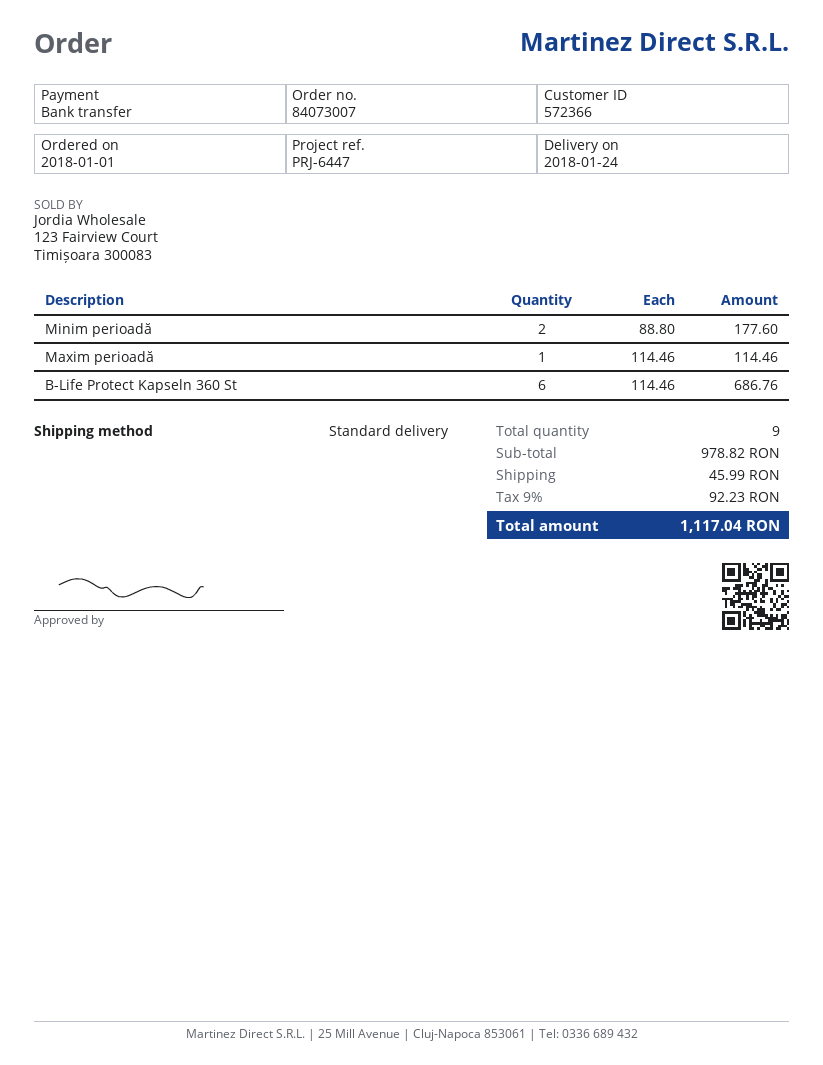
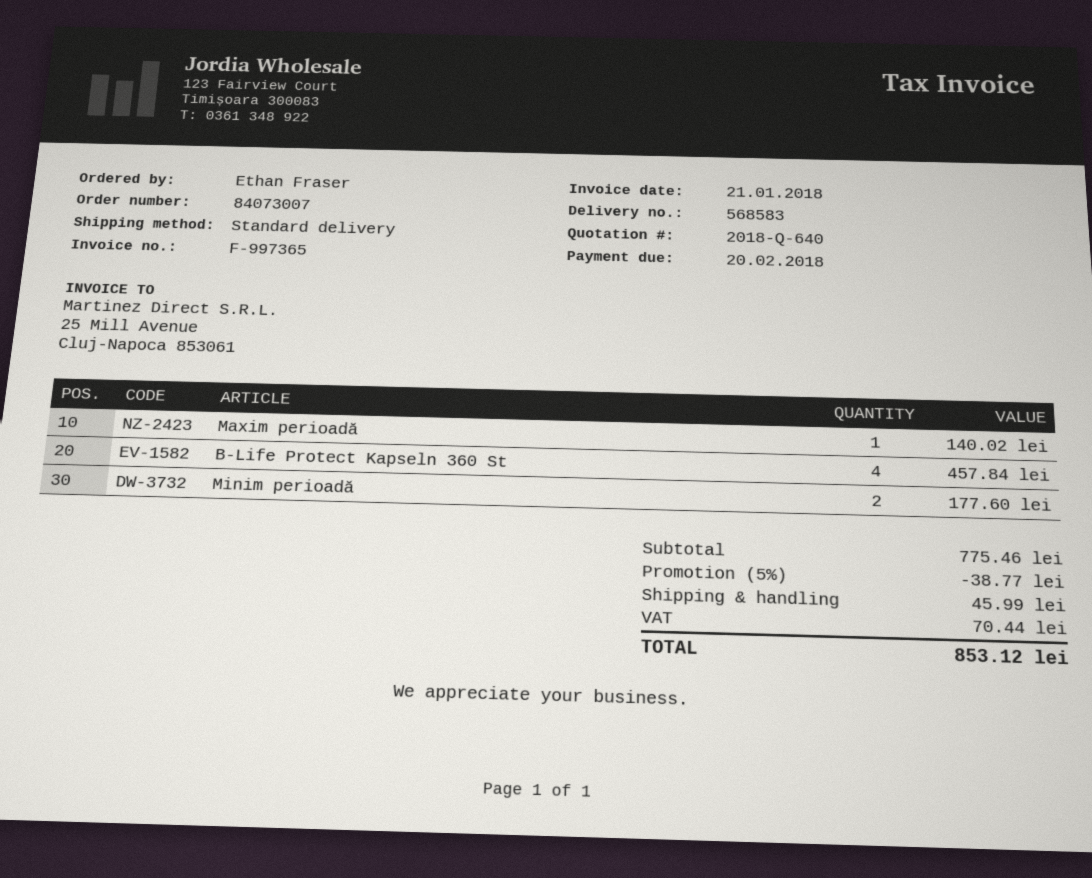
Maxim perioadă: 1 for 114.46 -> 1 for 140.02
B-Life Protect Kapseln 360 St: 6 for 686.76 -> 4 for 457.84
subtotal: 978.82 -> 775.46
discount: none -> 5% = 38.77
tax: 92.23 -> 70.44
total: 1117.04 -> 853.12

